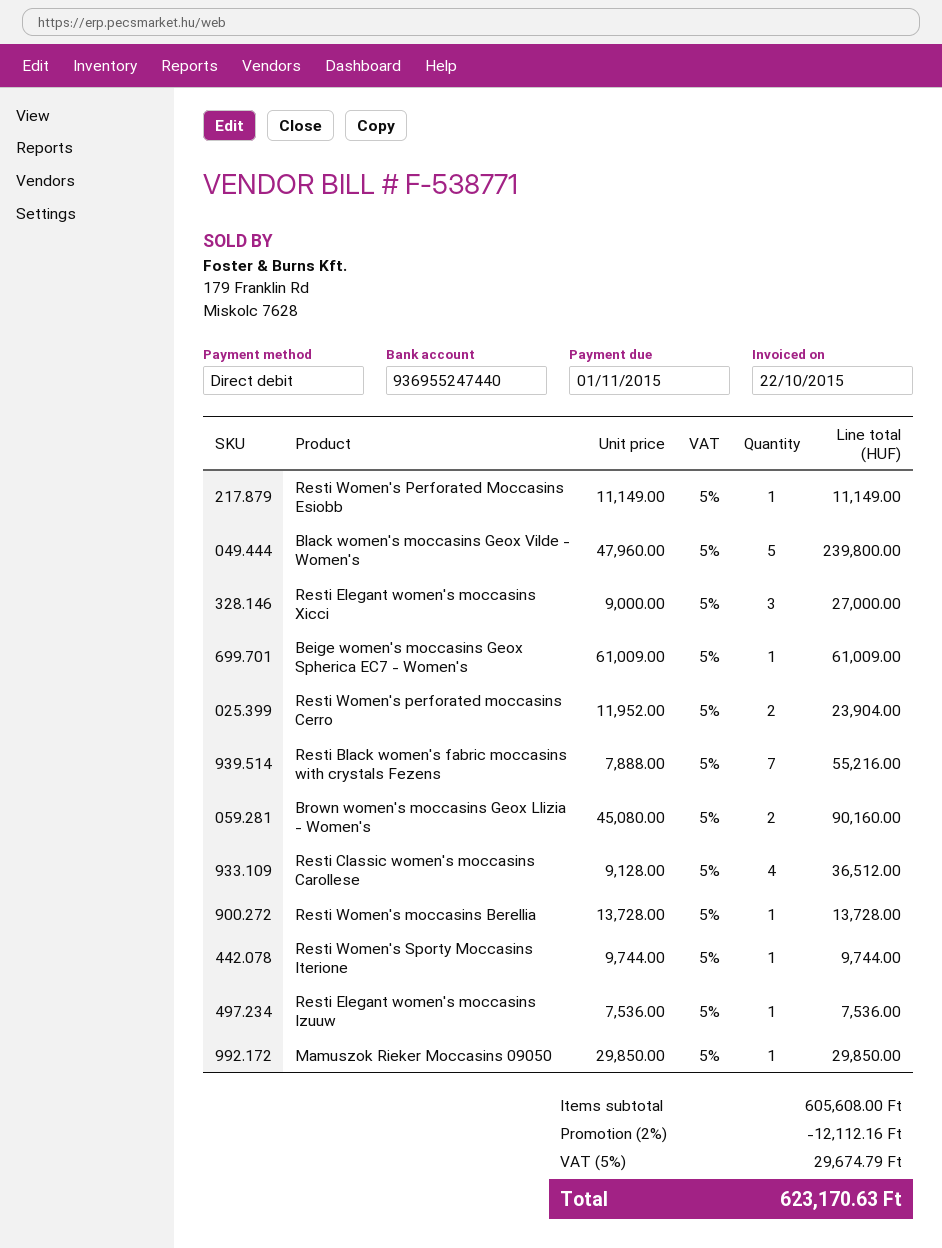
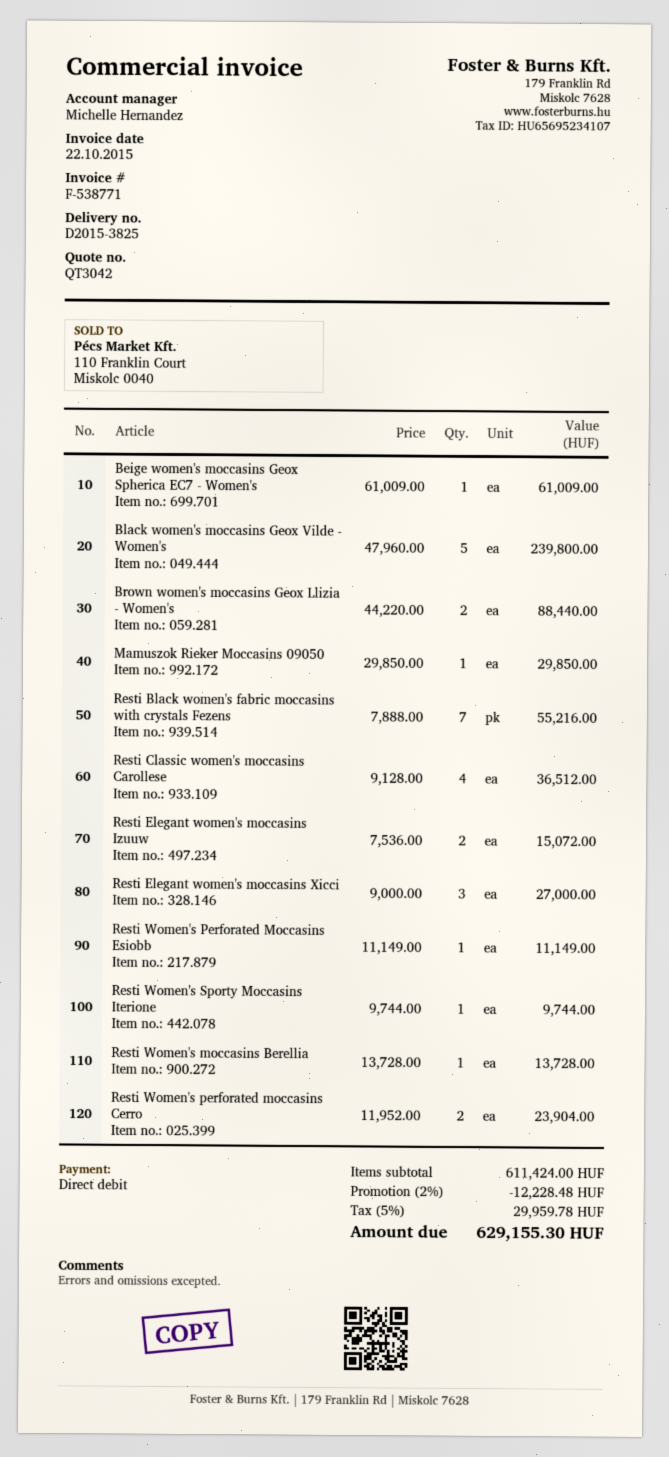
Brown women's moccasins Geox Llizia - Women's: 2 x 45080.00 = 90160.00 -> 2 x 44220.00 = 88440.00
Resti Elegant women's moccasins Izuuw: 1 x 7536.00 = 7536.00 -> 2 x 7536.00 = 15072.00
subtotal: 605608.00 -> 611424.00
discount: 2% = 12112.16 -> 2% = 12228.48
tax: 5% = 29674.79 -> 5% = 29959.78
total: 623170.63 -> 629155.30

